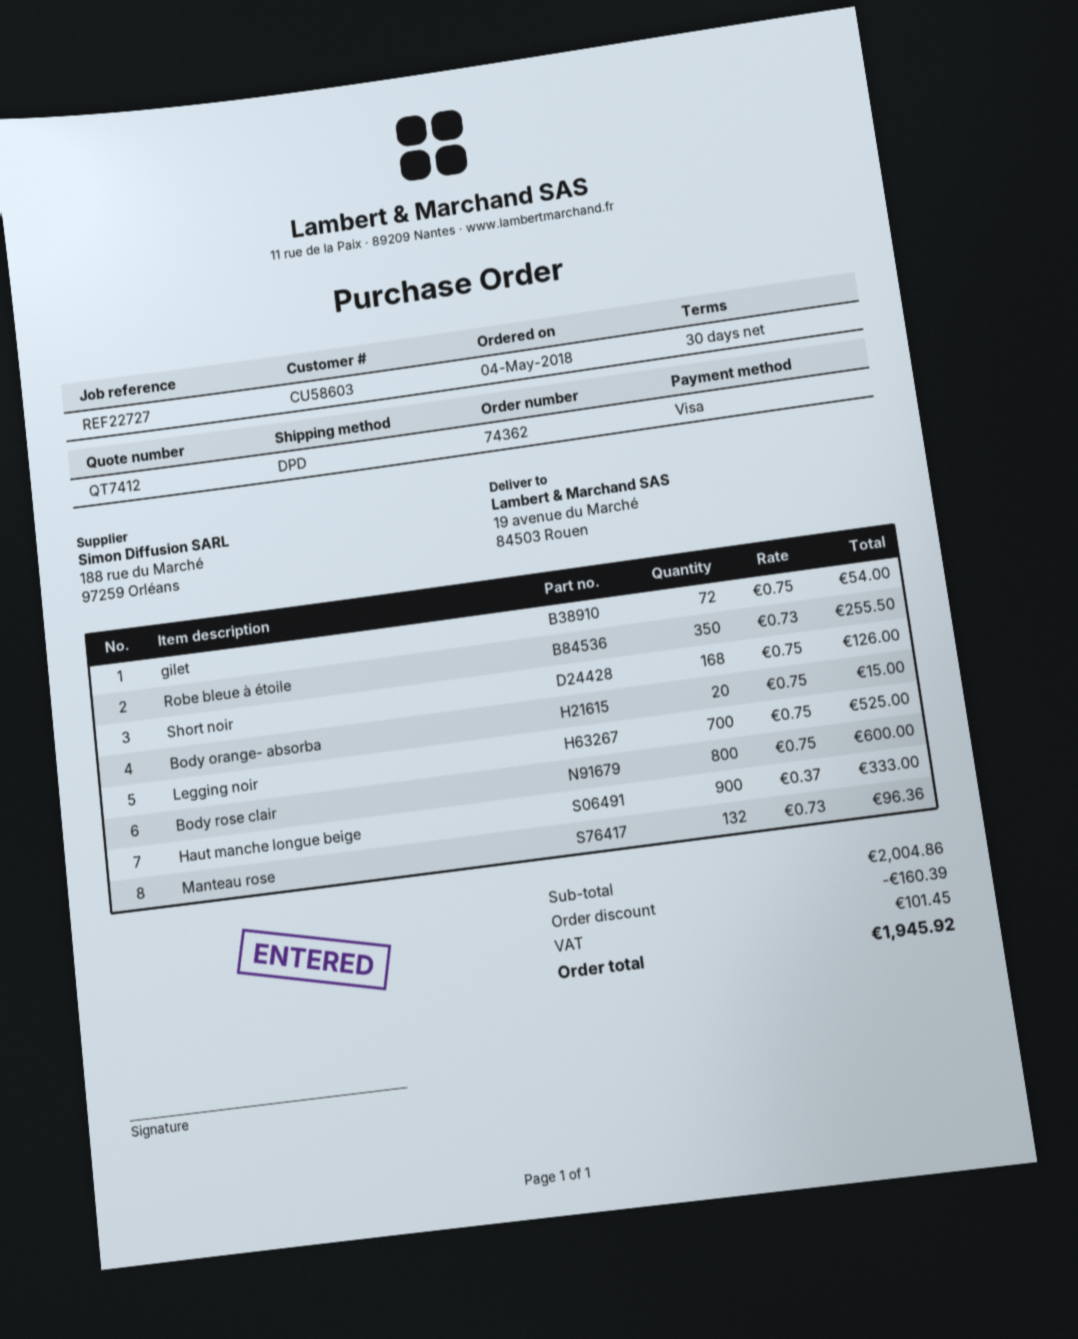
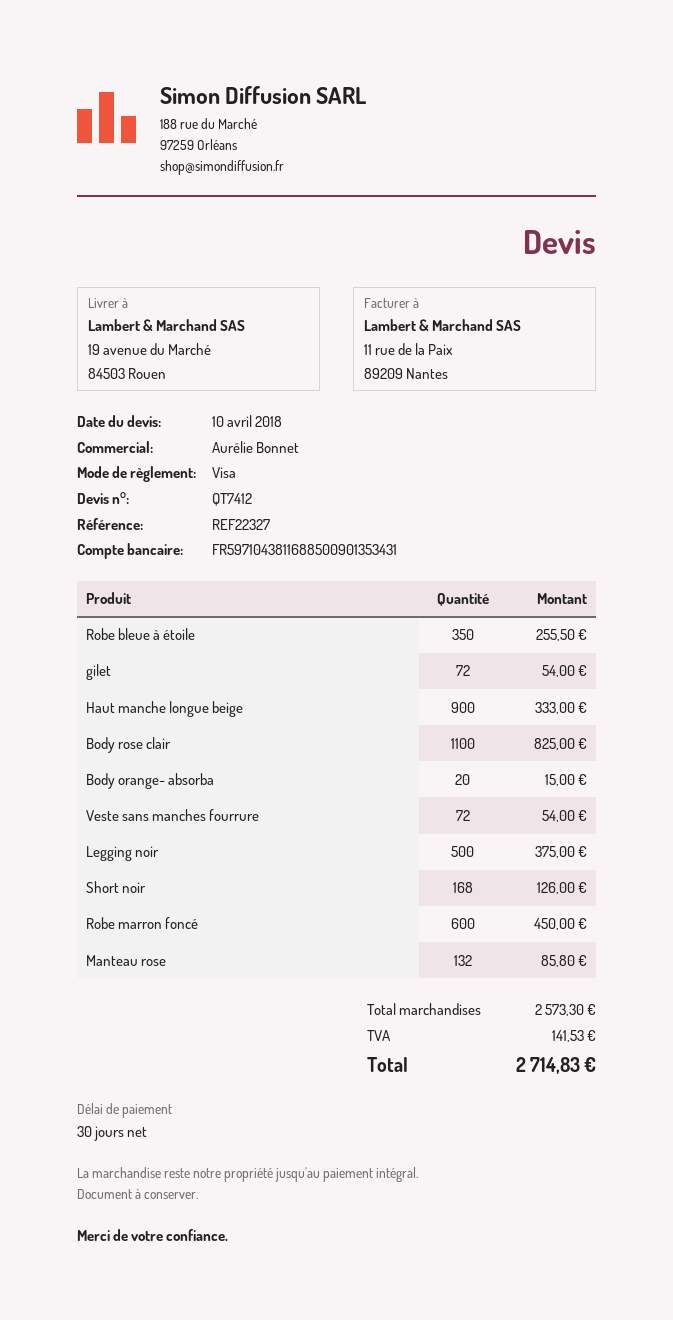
reference: REF22727 -> REF22327
Legging noir: 700 for 525.00 -> 500 for 375.00
Body rose clair: 800 for 600.00 -> 1100 for 825.00
Manteau rose: 132 for 96.36 -> 132 for 85.80
Veste sans manches fourrure: none -> 72 for 54.00
Robe marron foncé: none -> 600 for 450.00
subtotal: 2004.86 -> 2573.30
discount: 160.39 -> none
tax: 101.45 -> 141.53
total: 1945.92 -> 2714.83

